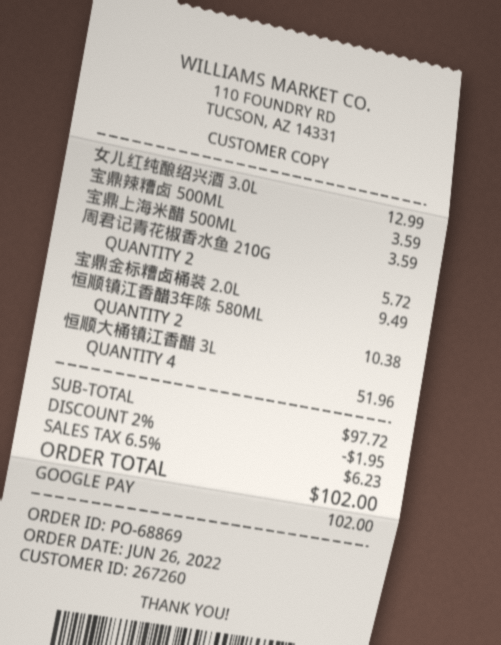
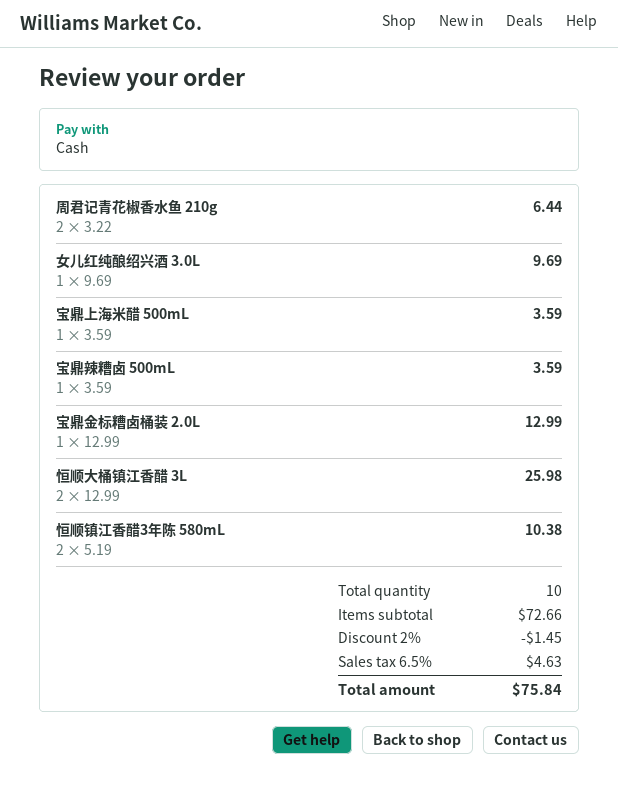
payment method: Google Pay -> cash
女儿红纯酿绍兴酒 3.0L: 1 for 12.99 -> 1 for 9.69
周君记青花椒香水鱼 210G: 2 for 5.72 -> 2 for 6.44
宝鼎金标糟卤桶装 2.0L: 1 for 9.49 -> 1 for 12.99
恒顺大桶镇江香醋 3L: 4 for 51.96 -> 2 for 25.98
subtotal: 97.72 -> 72.66
discount: 2% = 1.95 -> 2% = 1.45
tax: 6.5% = 6.23 -> 6.5% = 4.63
total: 102.00 -> 75.84

